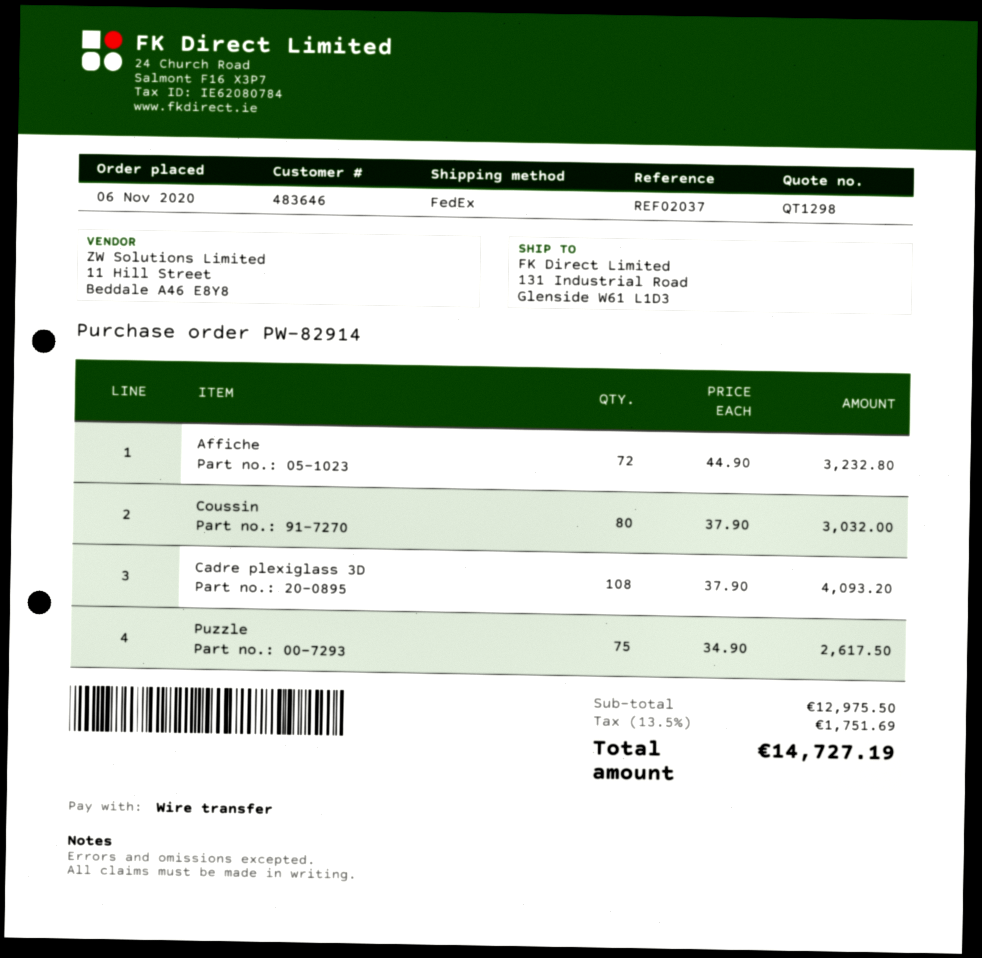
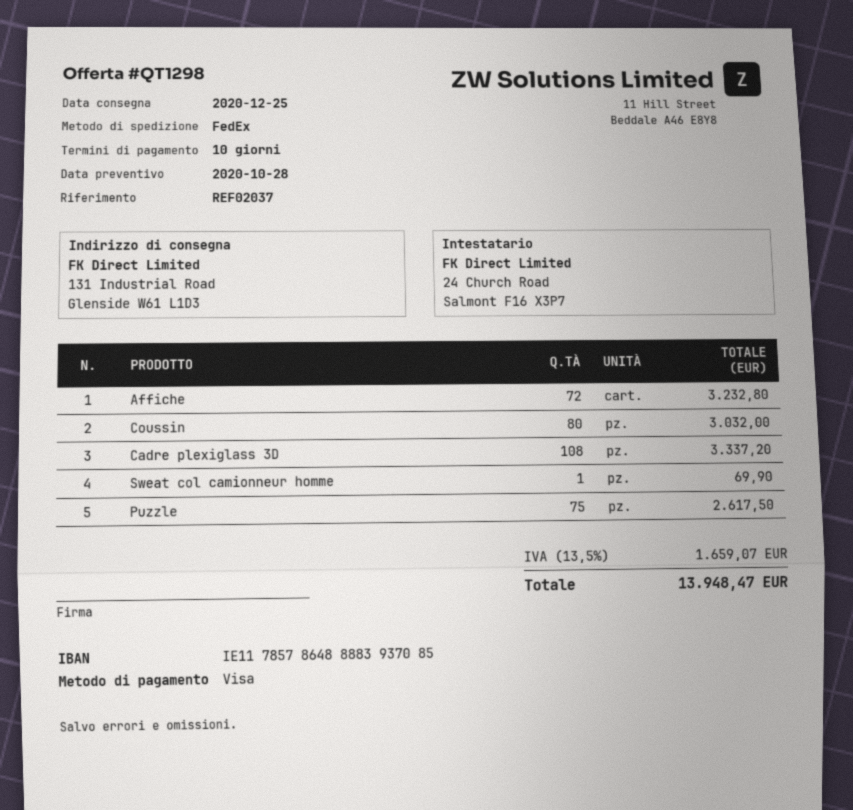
payment method: bank transfer -> Visa
Cadre plexiglass 3D: 108 for 4093.20 -> 108 for 3337.20
Sweat col camionneur homme: none -> 1 for 69.90
tax: 13.5% = 1751.69 -> 13.5% = 1659.07
total: 14727.19 -> 13948.47

